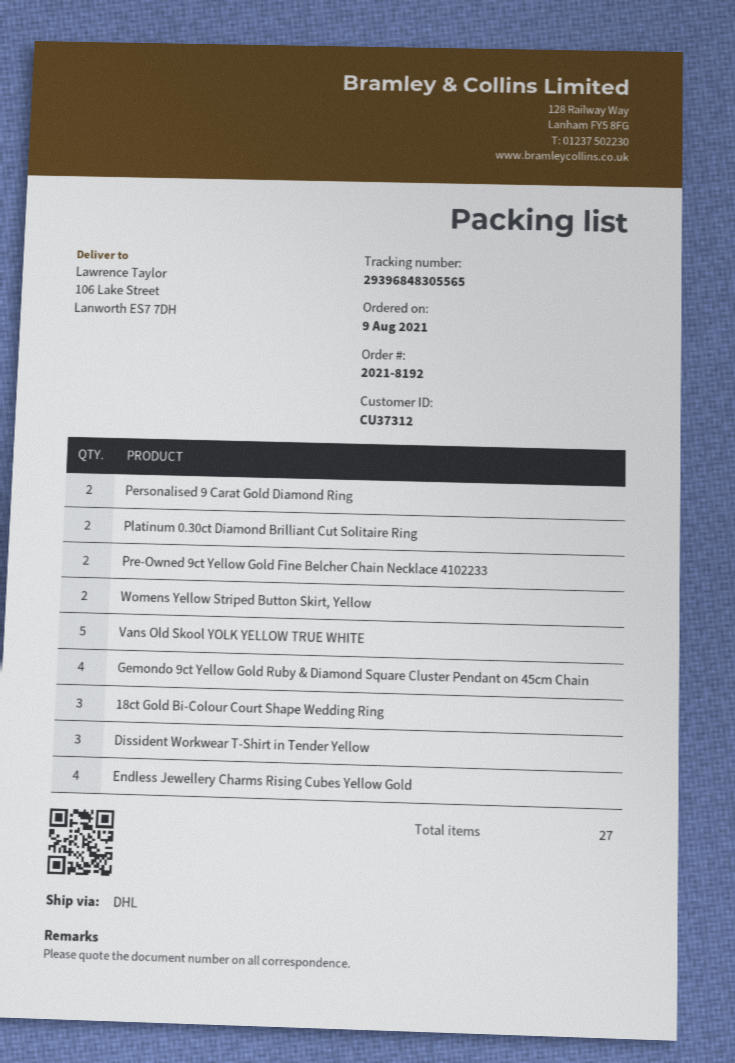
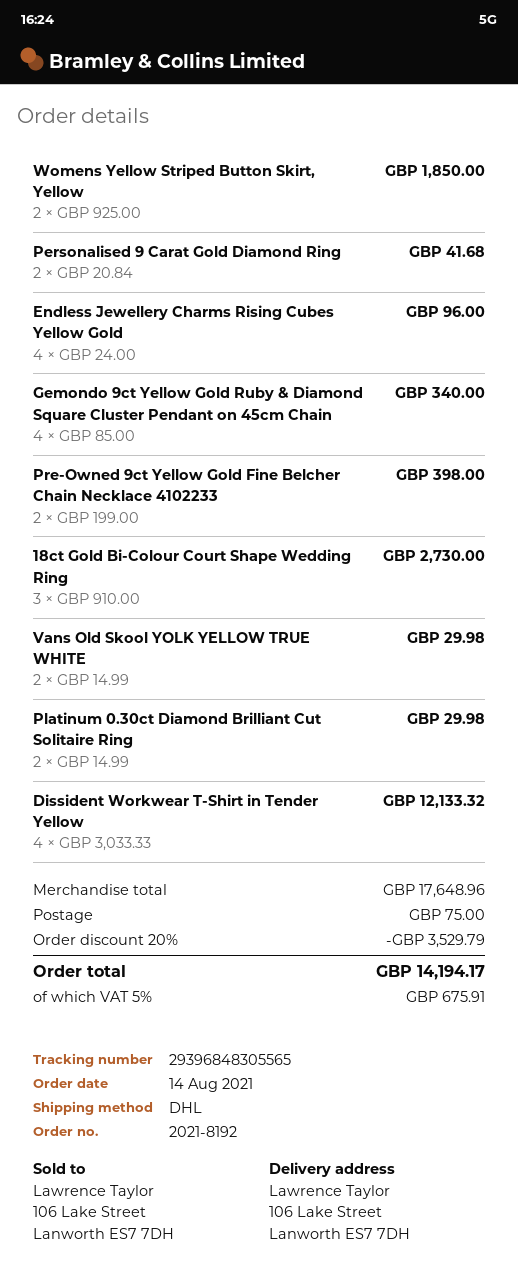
order date: 2021-08-09 -> 2021-08-14
Vans Old Skool YOLK YELLOW TRUE WHITE: 5 -> 2
Dissident Workwear T-Shirt in Tender Yellow: 3 -> 4

